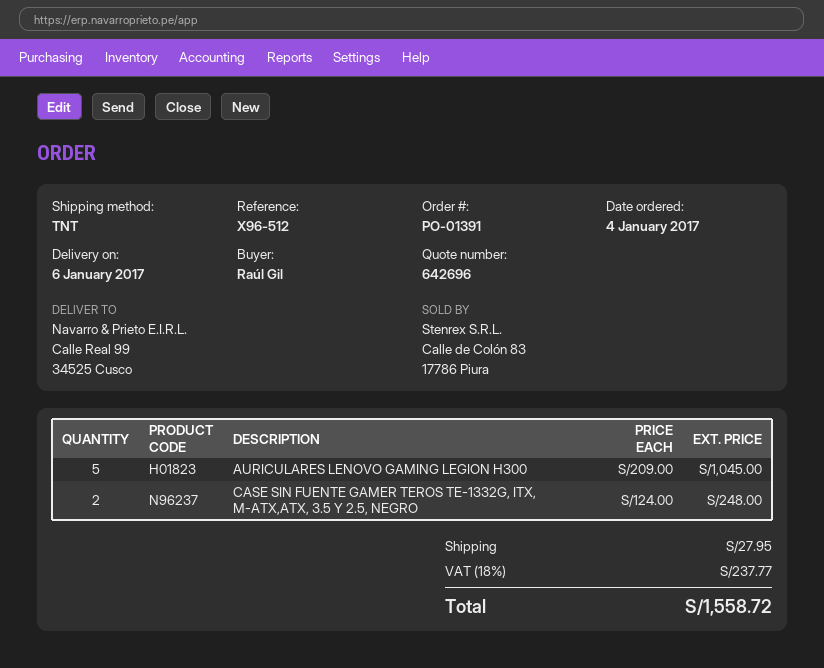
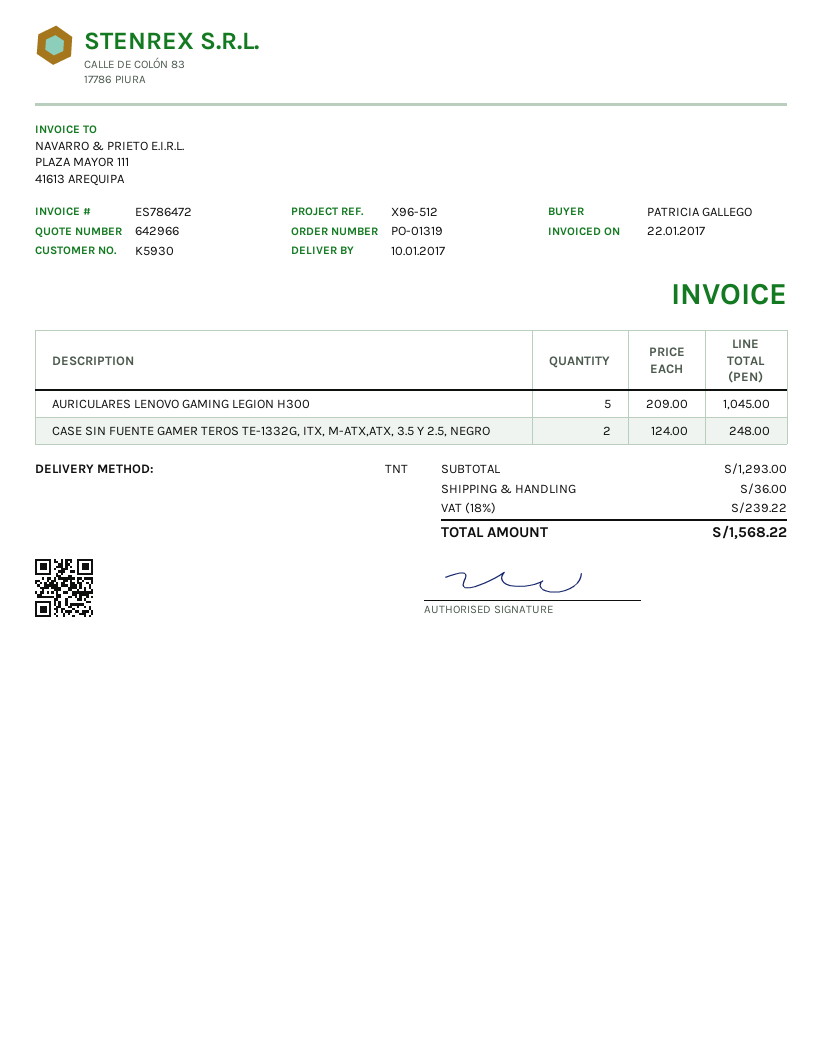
quote number: 642696 -> 642966
order number: PO-01391 -> PO-01319
delivery date: 2017-01-06 -> 2017-01-10
ordered by: Raúl Gil -> PATRICIA GALLEGO
shipping: 27.95 -> 36.00
tax: 18% = 237.77 -> 18% = 239.22
total: 1558.72 -> 1568.22

